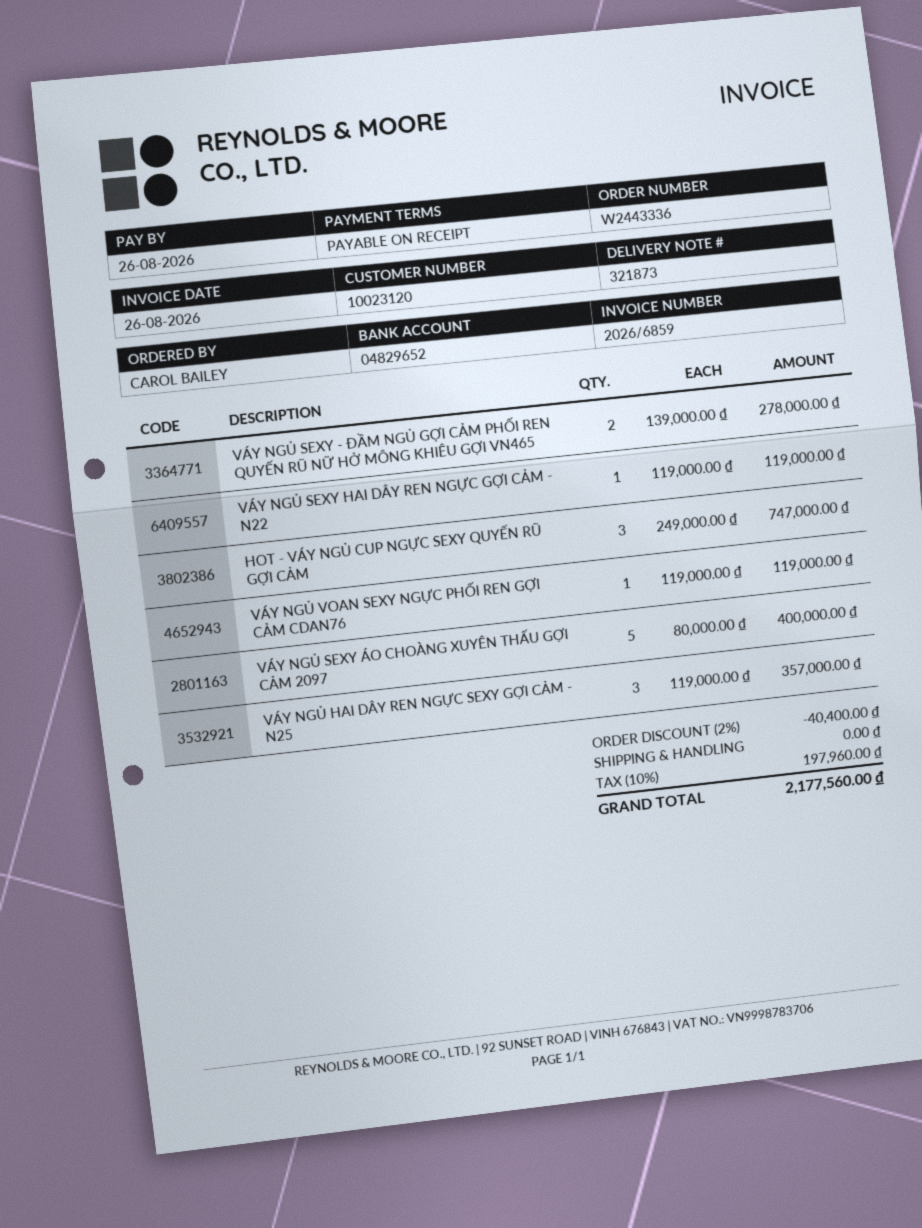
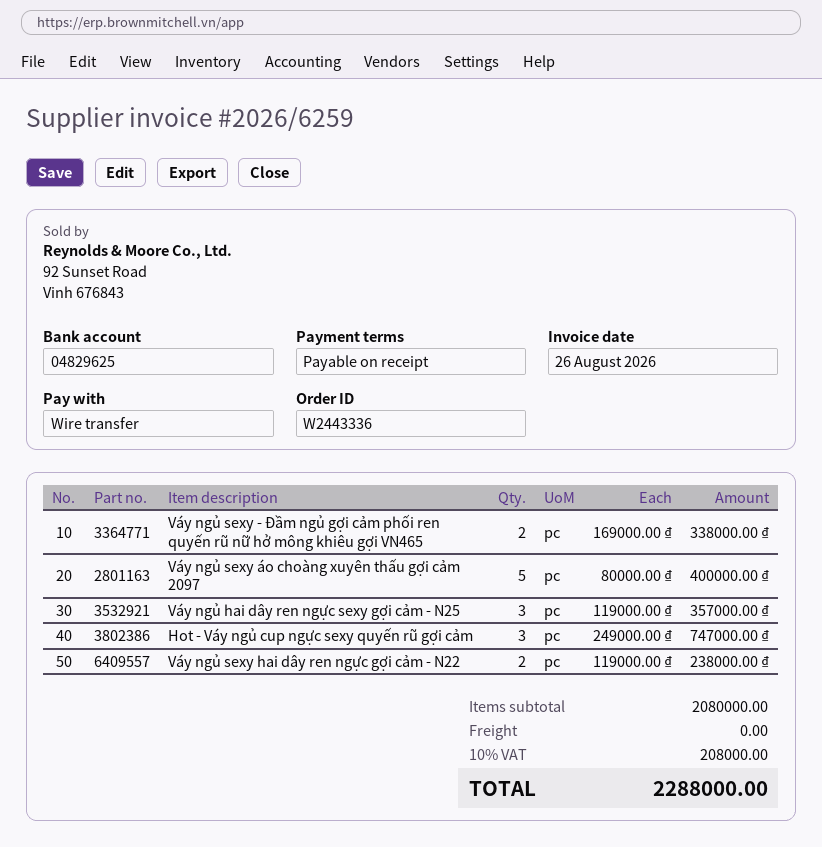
invoice number: 2026/6859 -> 2026/6259
bank account: 04829652 -> 04829625
VÁY NGỦ SEXY - ĐẦM NGỦ GỢI CẢM PHỐI REN QUYẾN RŨ NỮ HỞ MÔNG KHIÊU GỢI VN465: 2 x 139000.00 = 278000.00 -> 2 x 169000.00 = 338000.00
VÁY NGỦ SEXY HAI DÂY REN NGỰC GỢI CẢM - N22: 1 x 119000.00 = 119000.00 -> 2 x 119000.00 = 238000.00
VÁY NGỦ VOAN SEXY NGỰC PHỐI REN GỢI CẢM CDAN76: 1 x 119000.00 = 119000.00 -> none
discount: 2% = 40400.00 -> none
tax: 10% = 197960.00 -> 10% = 208000.00
total: 2177560.00 -> 2288000.00

